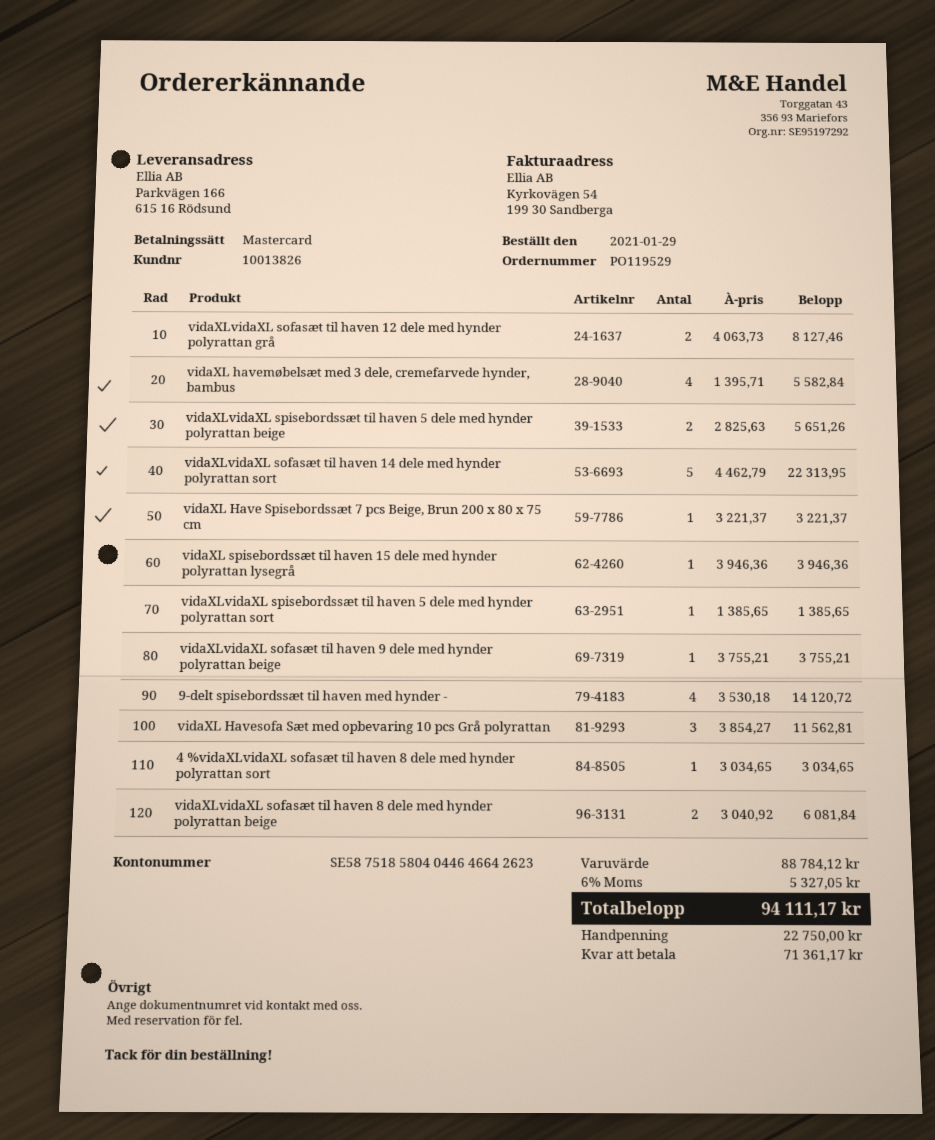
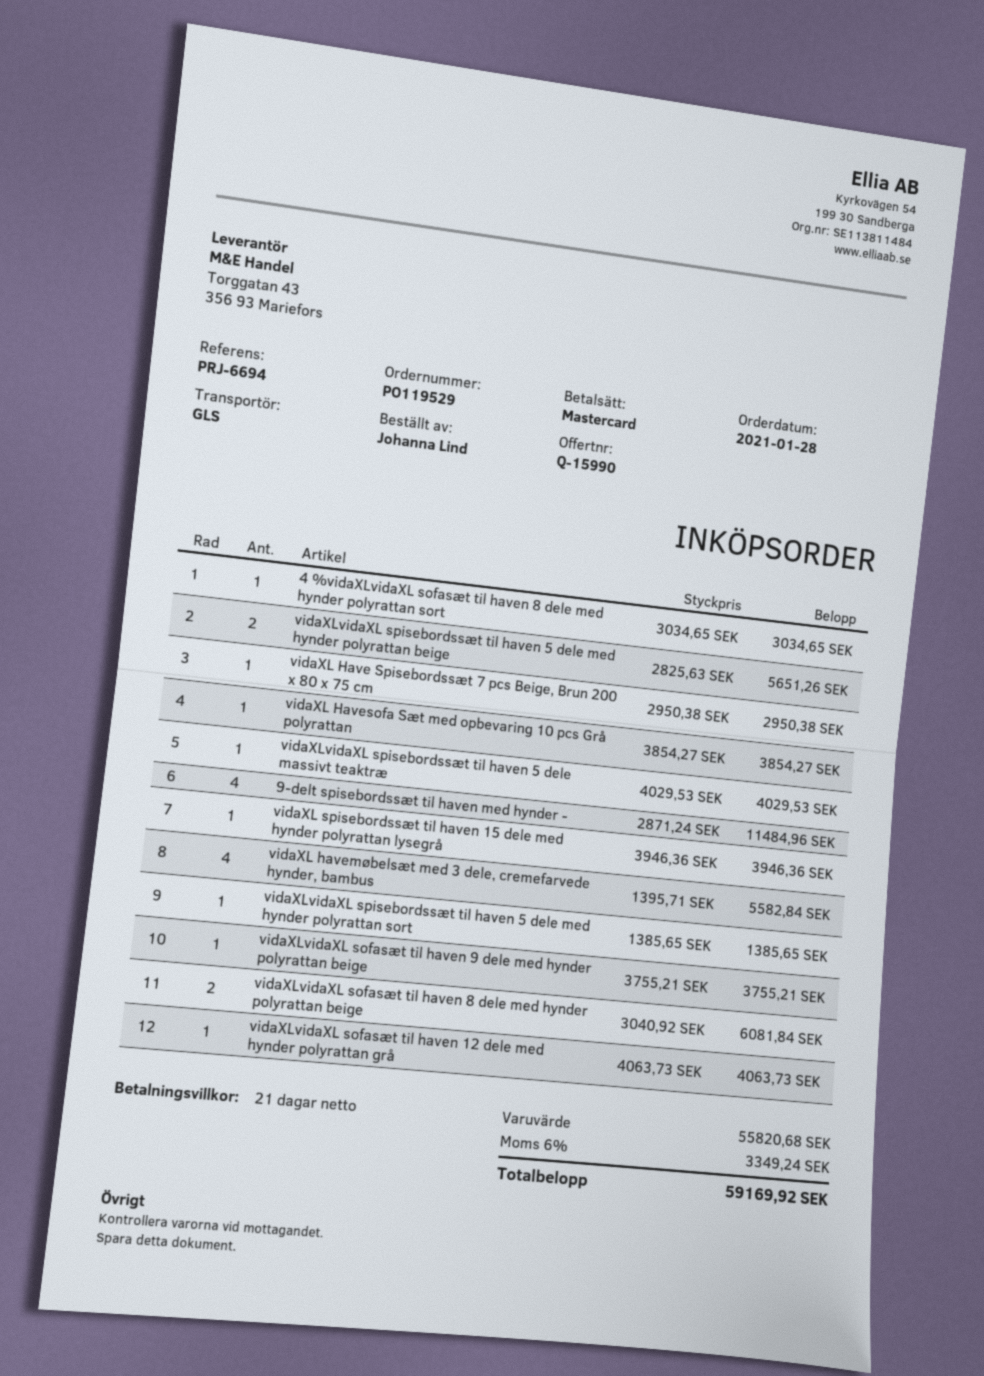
order date: 2021-01-29 -> 2021-01-28
vidaXLvidaXL sofasæt til haven 12 dele med hynder polyrattan grå: 2 x 4063.73 = 8127.46 -> 1 x 4063.73 = 4063.73
vidaXLvidaXL sofasæt til haven 14 dele med hynder polyrattan sort: 5 x 4462.79 = 22313.95 -> none
vidaXL Have Spisebordssæt 7 pcs Beige, Brun 200 x 80 x 75 cm: 1 x 3221.37 = 3221.37 -> 1 x 2950.38 = 2950.38
9-delt spisebordssæt til haven med hynder -: 4 x 3530.18 = 14120.72 -> 4 x 2871.24 = 11484.96
vidaXL Havesofa Sæt med opbevaring 10 pcs Grå polyrattan: 3 x 3854.27 = 11562.81 -> 1 x 3854.27 = 3854.27
vidaXLvidaXL spisebordssæt til haven 5 dele massivt teaktræ: none -> 1 x 4029.53 = 4029.53
subtotal: 88784.12 -> 55820.68
tax: 6% = 5327.05 -> 6% = 3349.24
total: 94111.17 -> 59169.92

